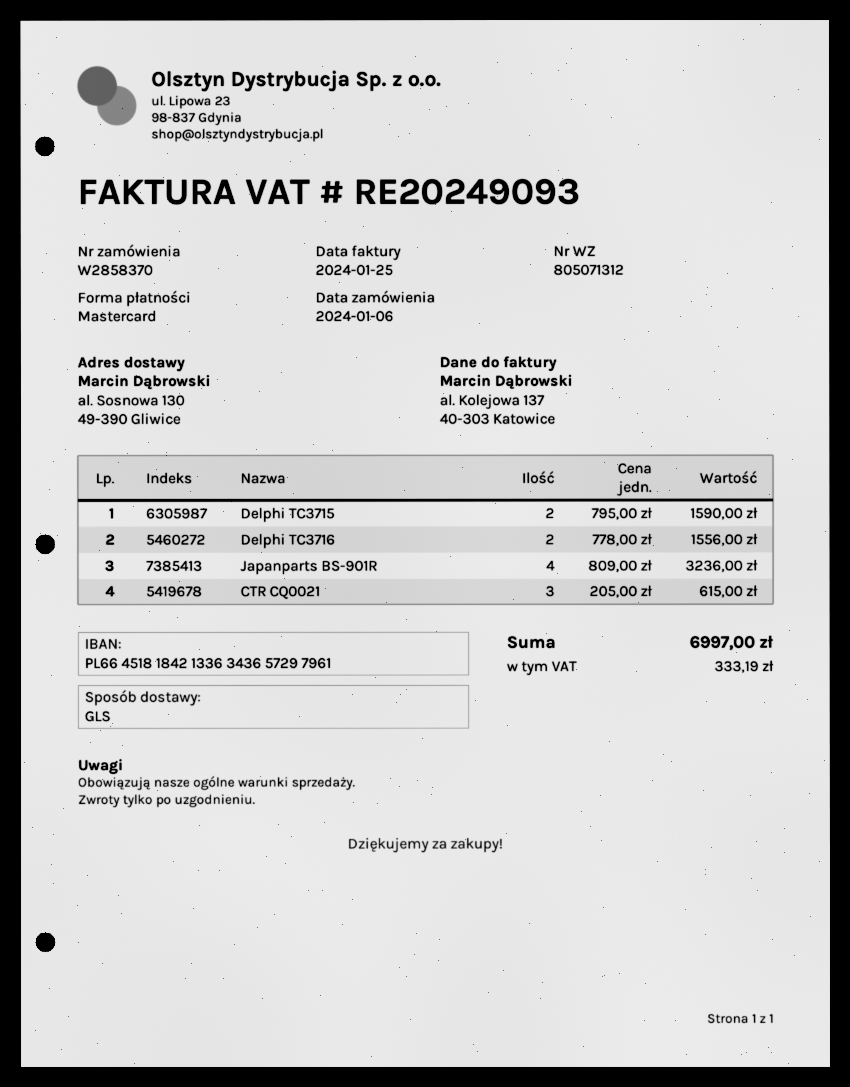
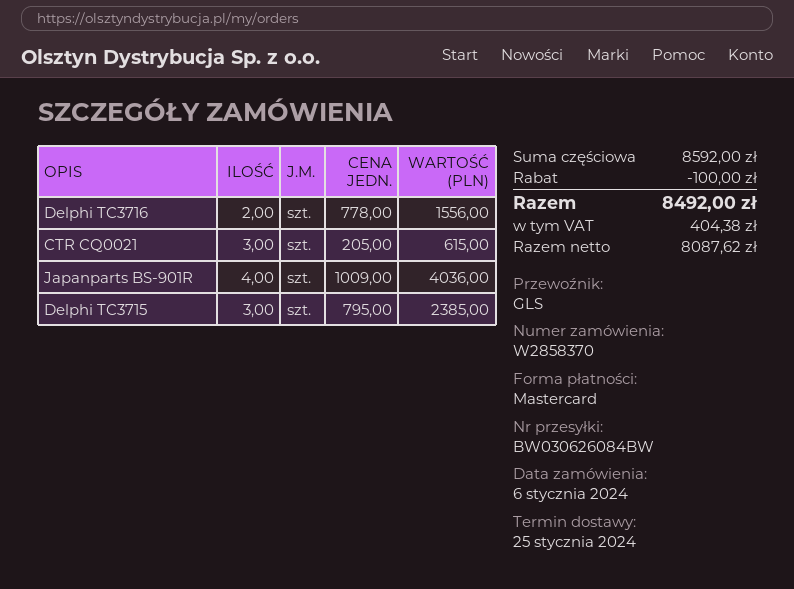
Delphi TC3715: 2 x 795.00 = 1590.00 -> 3 x 795.00 = 2385.00
Japanparts BS-901R: 4 x 809.00 = 3236.00 -> 4 x 1009.00 = 4036.00
discount: none -> 100.00
tax: 333.19 -> 404.38
total: 6997.00 -> 8492.00

